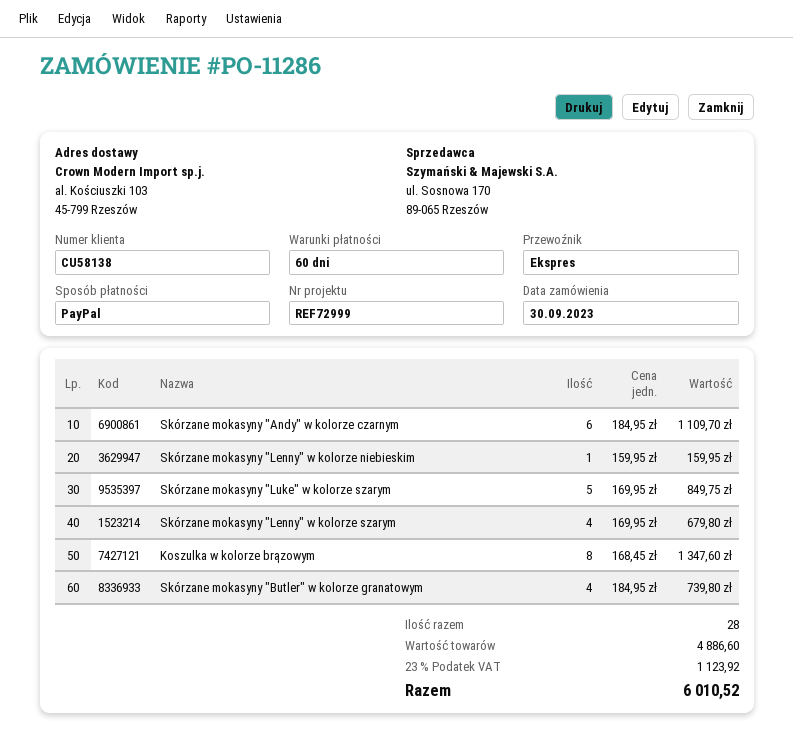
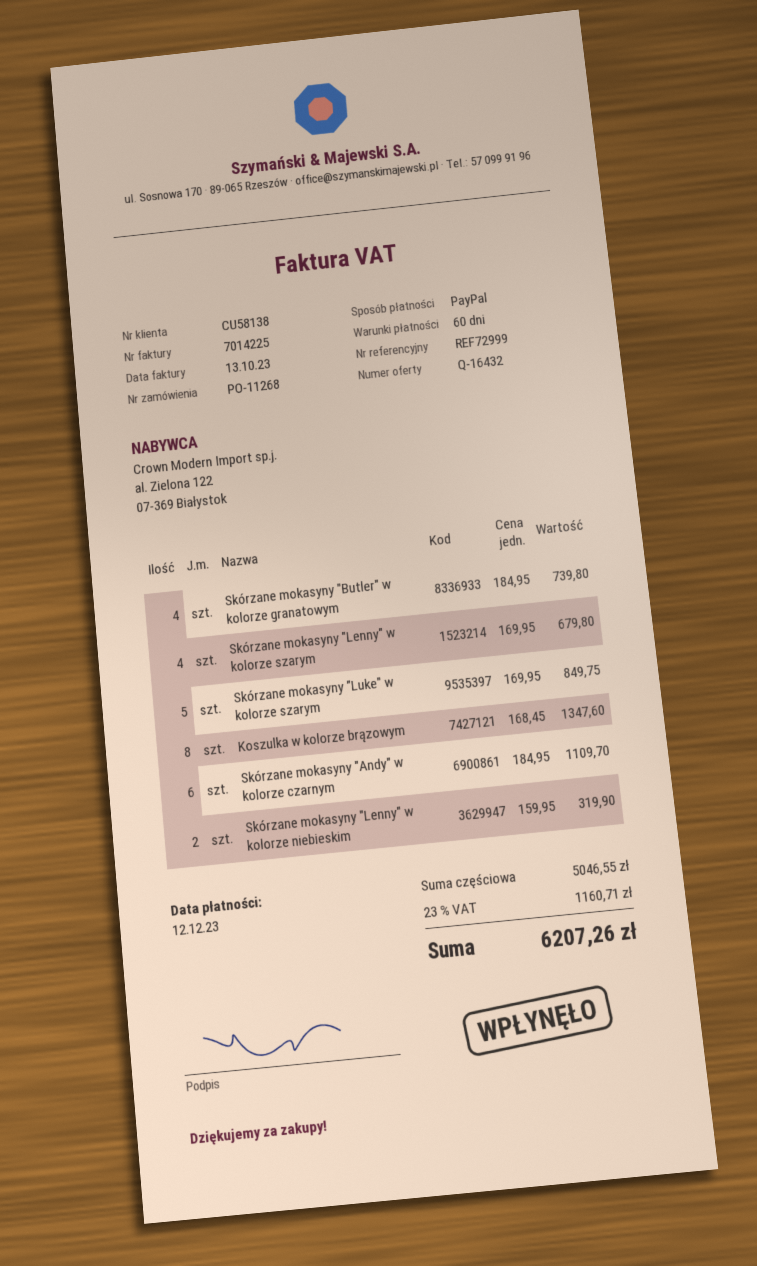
order number: PO-11286 -> PO-11268
Skórzane mokasyny "Lenny" w kolorze niebieskim: 1 x 159.95 = 159.95 -> 2 x 159.95 = 319.90
subtotal: 4886.60 -> 5046.55
tax: 23% = 1123.92 -> 23% = 1160.71
total: 6010.52 -> 6207.26

